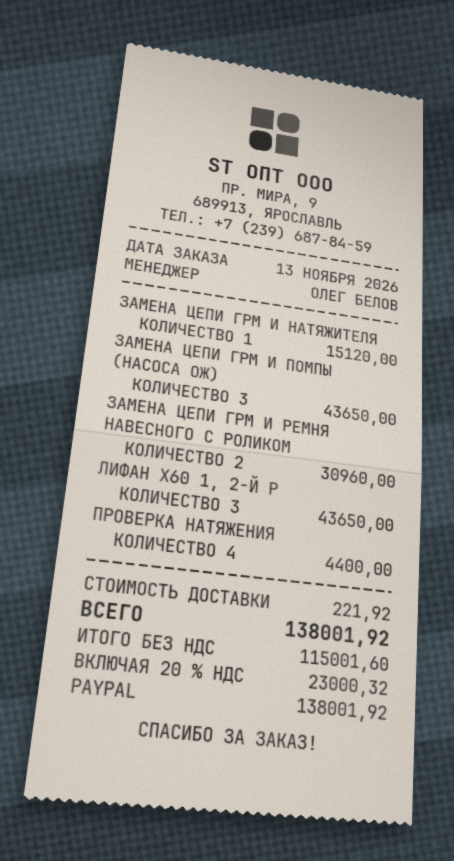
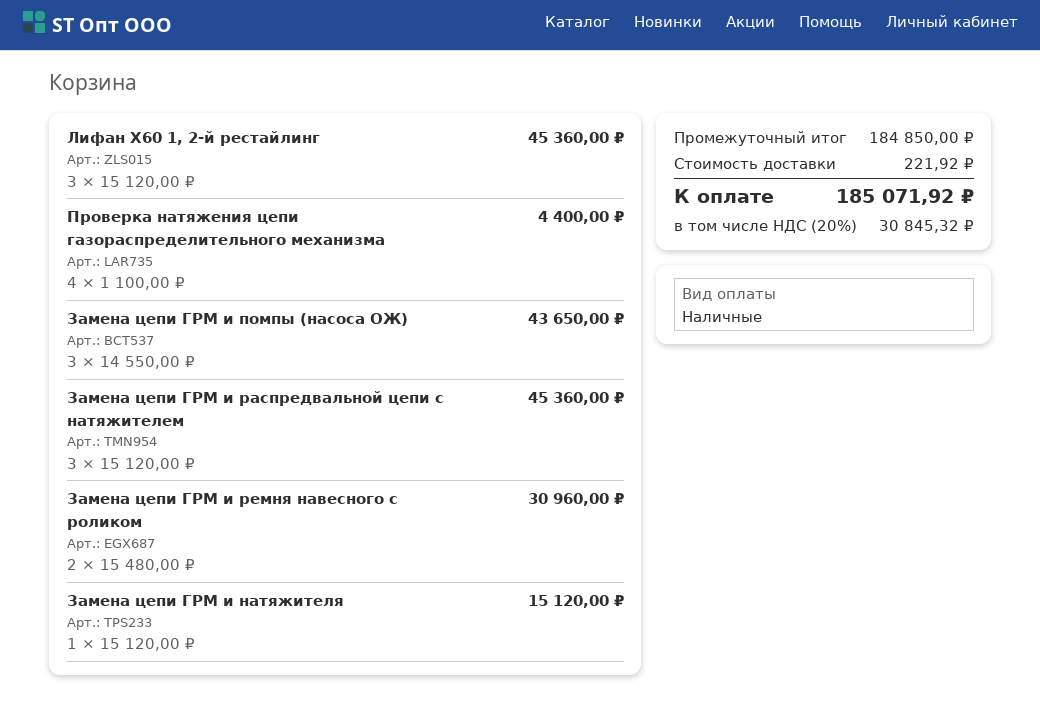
payment method: PayPal -> cash
ЛИФАН Х60 1, 2-Й Р: 3 for 43650.00 -> 3 for 45360.00
Замена цепи ГРМ и распредвальной цепи с натяжителем: none -> 3 for 45360.00
tax: 20% = 23000.32 -> 20% = 30845.32
total: 138001.92 -> 185071.92

